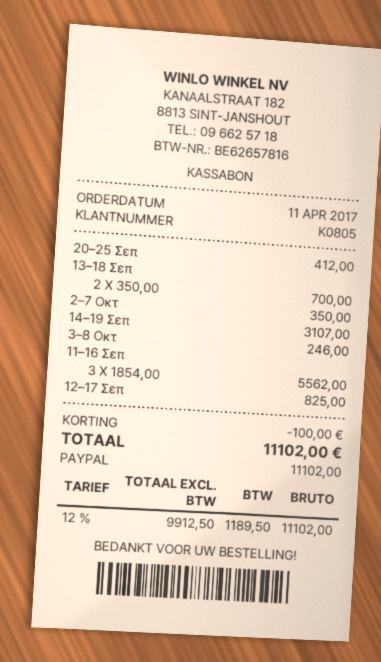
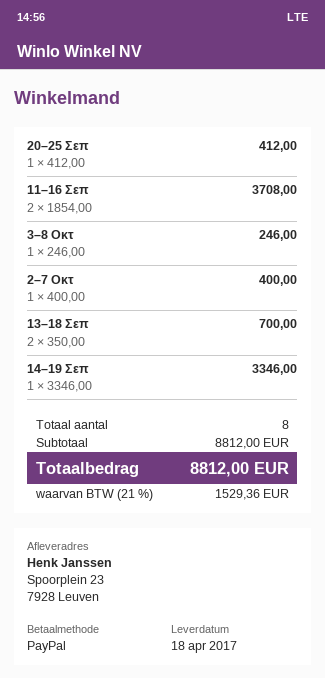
2–7 Οκτ: 1 x 350.00 = 350.00 -> 1 x 400.00 = 400.00
14–19 Σεπ: 1 x 3107.00 = 3107.00 -> 1 x 3346.00 = 3346.00
11–16 Σεπ: 3 x 1854.00 = 5562.00 -> 2 x 1854.00 = 3708.00
12–17 Σεπ: 1 x 825.00 = 825.00 -> none
discount: 100.00 -> none
tax: 12% = 1189.50 -> 21% = 1529.36
total: 11102.00 -> 8812.00

